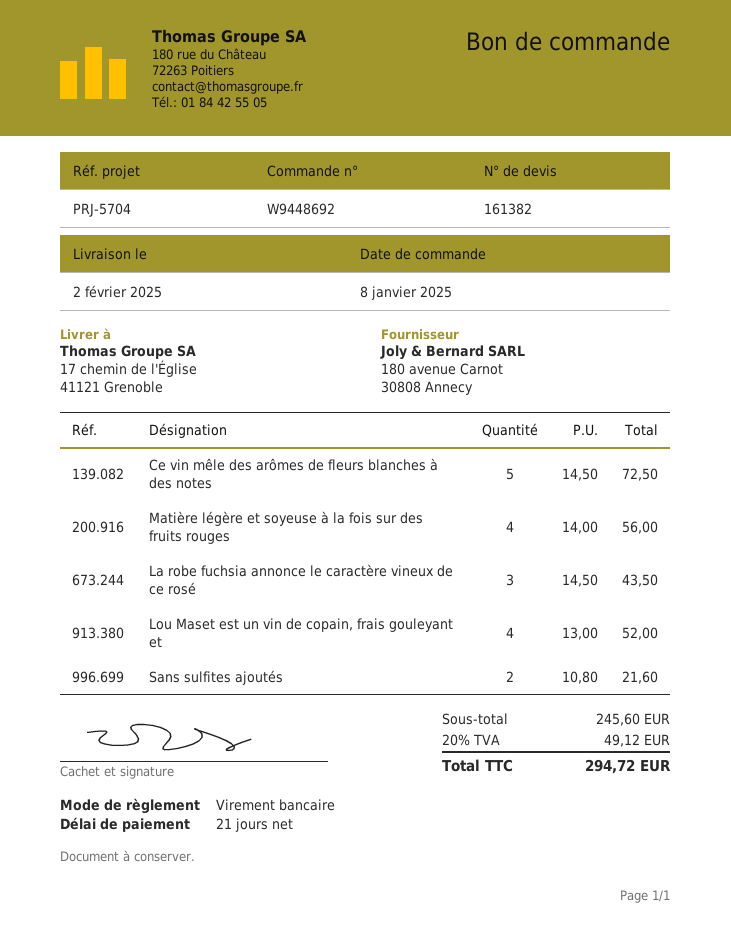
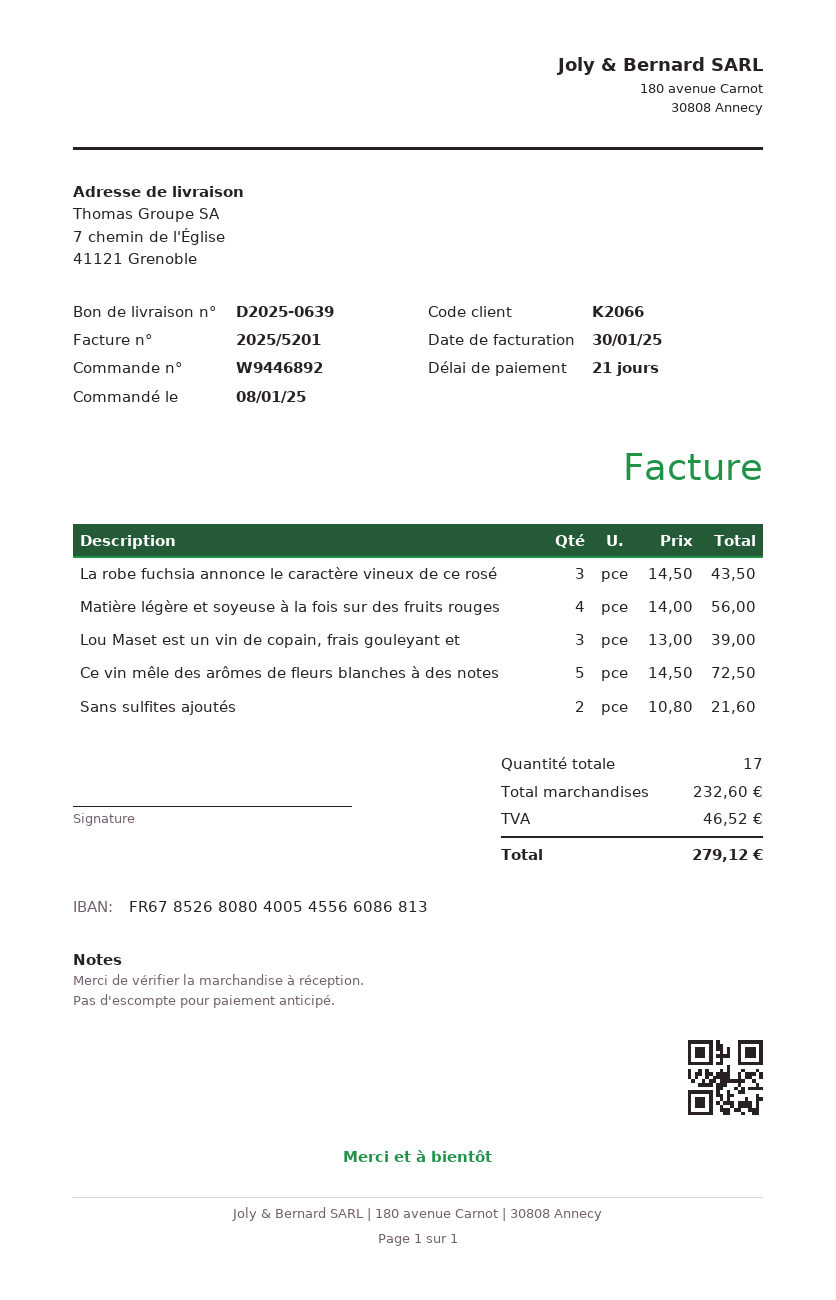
order number: W9448692 -> W9446892
ship to: 17 chemin de l'Église, 41121 Grenoble -> 7 chemin de l'Église, 41121 Grenoble
Lou Maset est un vin de copain, frais gouleyant et: 4 x 13.00 = 52.00 -> 3 x 13.00 = 39.00
subtotal: 245.60 -> 232.60
tax: 49.12 -> 46.52
total: 294.72 -> 279.12

